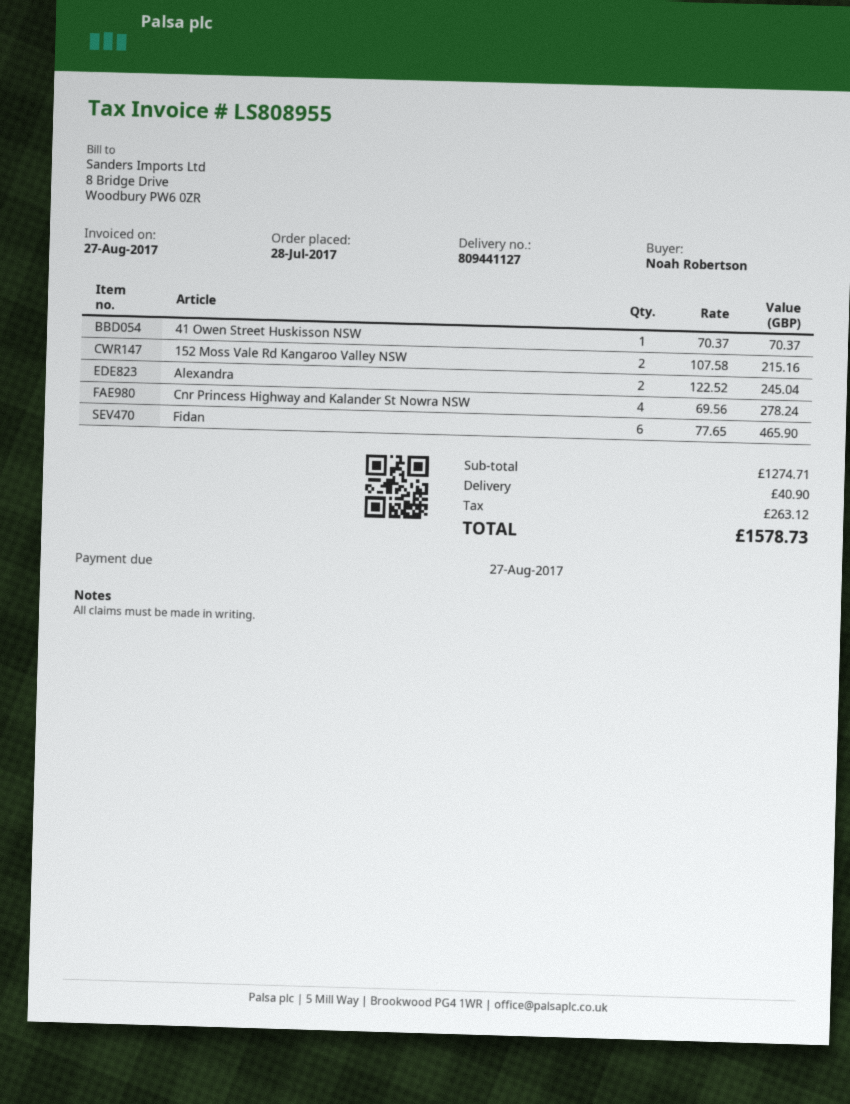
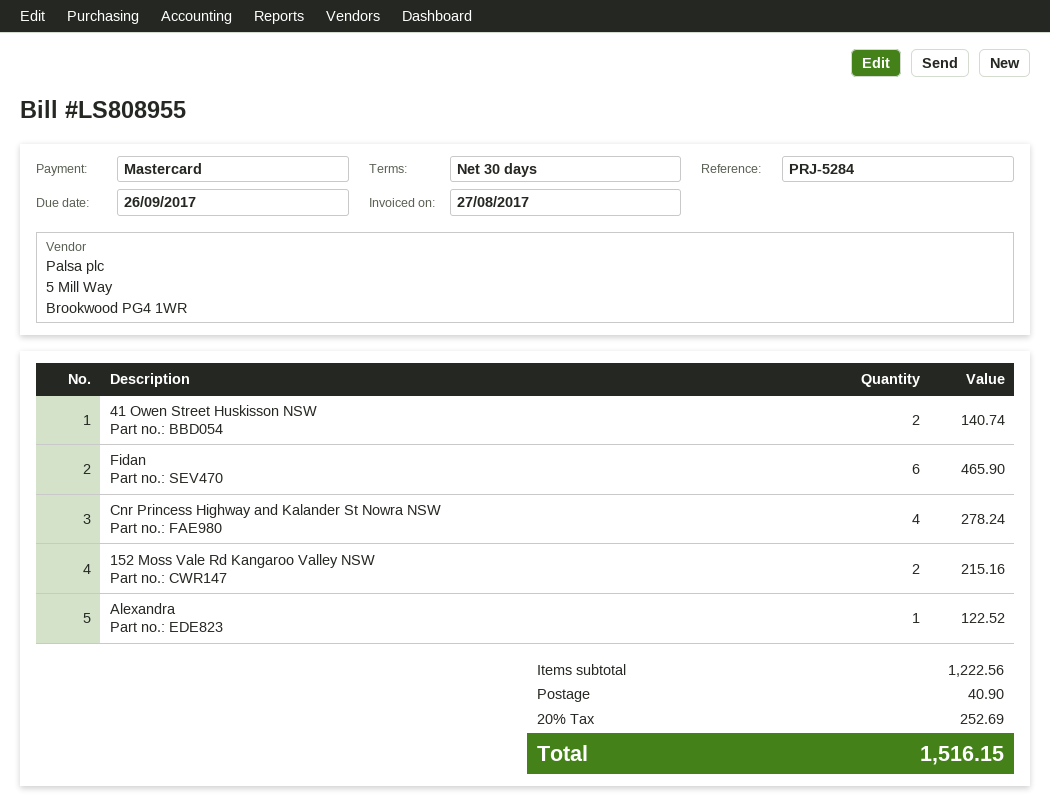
due date: 2017-08-27 -> 2017-09-26
41 Owen Street Huskisson NSW: 1 for 70.37 -> 2 for 140.74
Alexandra: 2 for 245.04 -> 1 for 122.52
subtotal: 1274.71 -> 1222.56
tax: 263.12 -> 252.69
total: 1578.73 -> 1516.15

